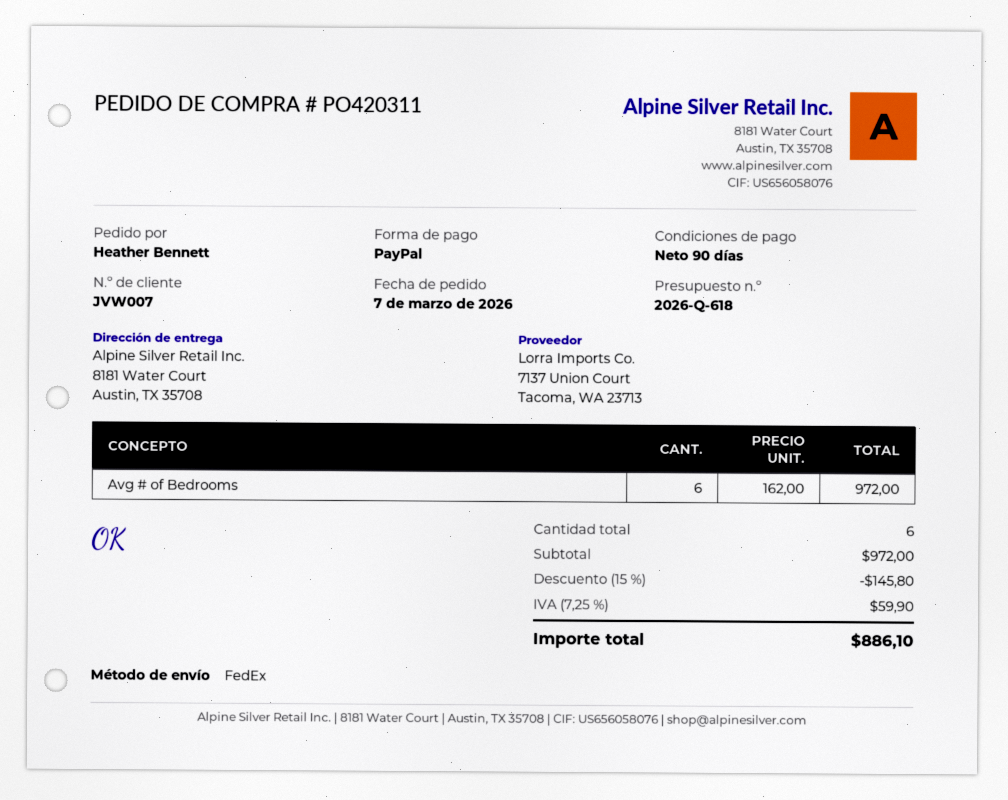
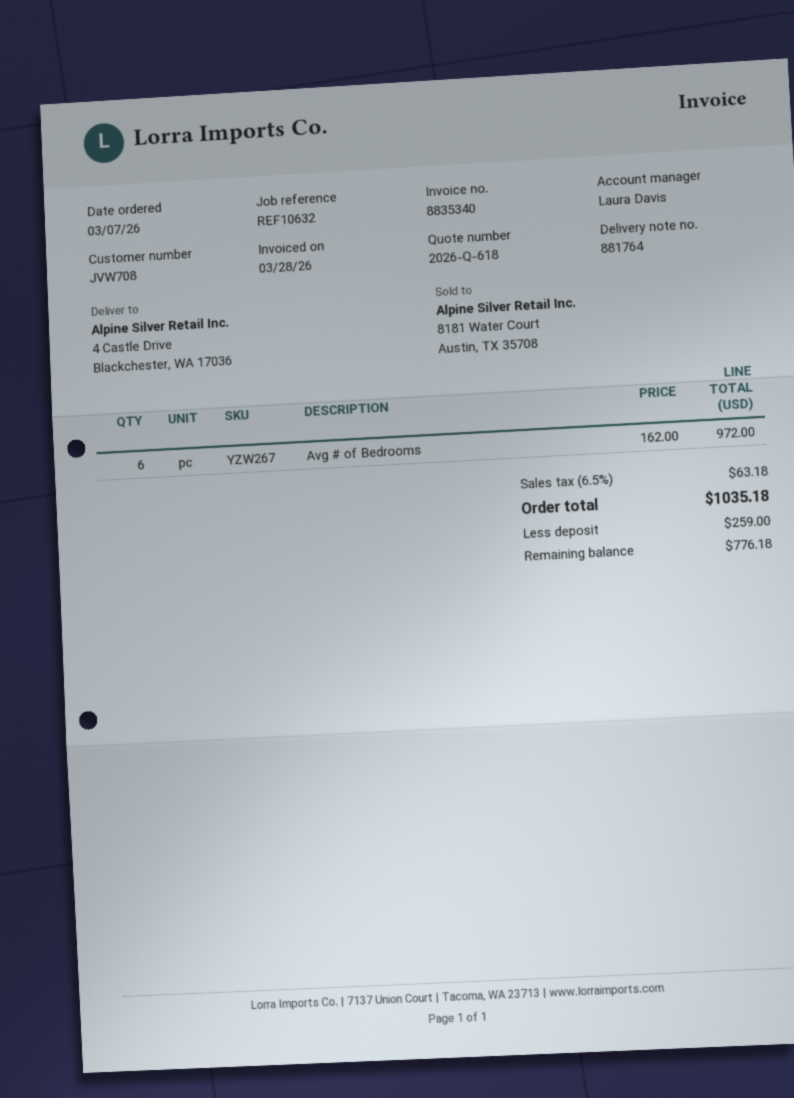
customer number: JVW007 -> JVW708
ship to: 8181 Water Court, Austin, TX 35708 -> 4 Castle Drive, Blackchester, WA 17036
discount: 15% = 145.80 -> none
tax: 7.25% = 59.90 -> 6.5% = 63.18
total: 886.10 -> 1035.18

